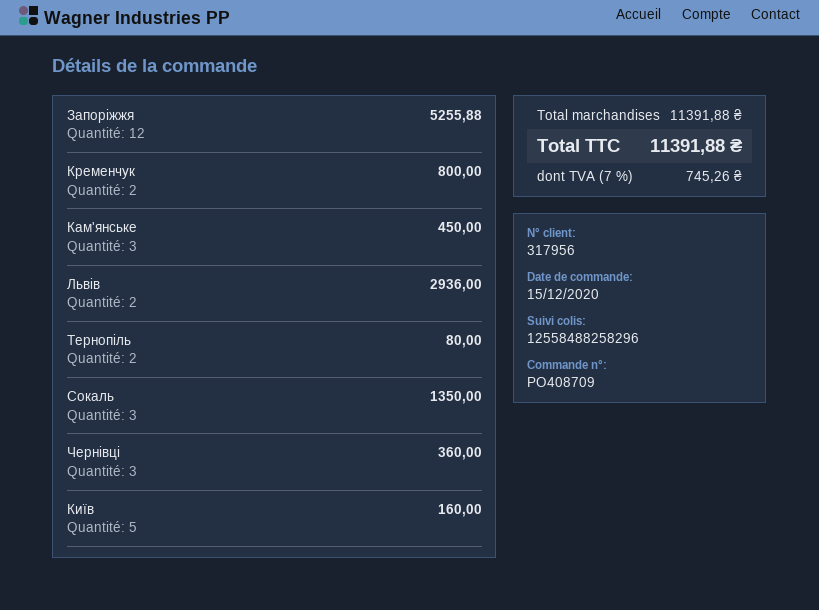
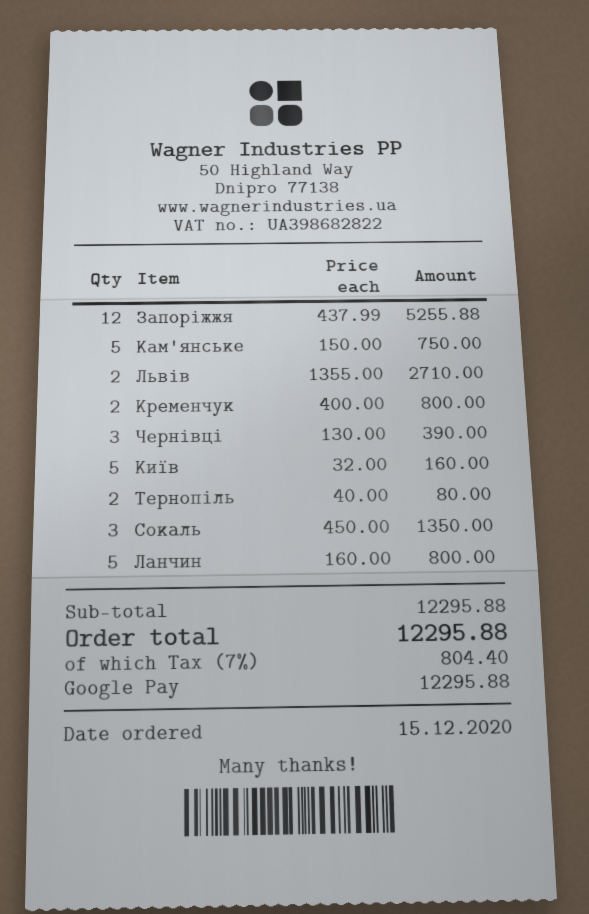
Кам'янське: 3 for 450.00 -> 5 for 750.00
Львів: 2 for 2936.00 -> 2 for 2710.00
Чернівці: 3 for 360.00 -> 3 for 390.00
Ланчин: none -> 5 for 800.00
subtotal: 11391.88 -> 12295.88
tax: 7% = 745.26 -> 7% = 804.40
total: 11391.88 -> 12295.88

